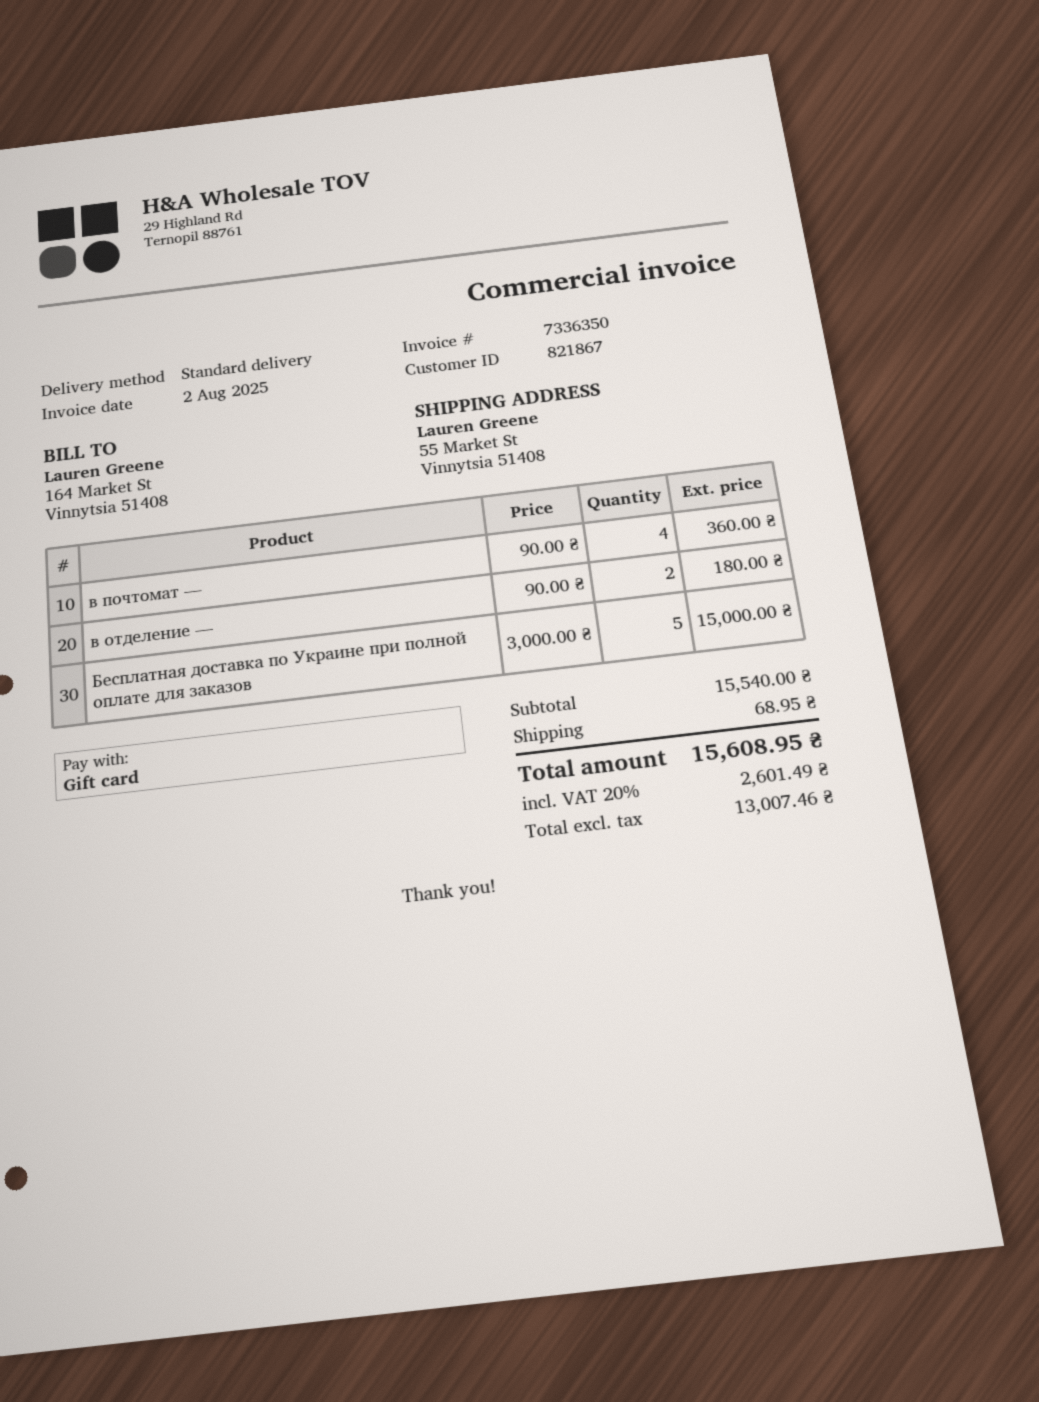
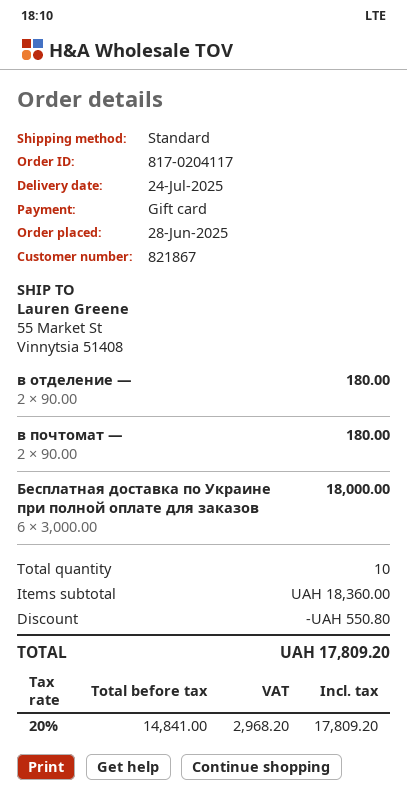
в почтомат —: 4 x 90.00 = 360.00 -> 2 x 90.00 = 180.00
Бесплатная доставка по Украине при полной оплате для заказов: 5 x 3000.00 = 15000.00 -> 6 x 3000.00 = 18000.00
subtotal: 15540.00 -> 18360.00
discount: none -> 550.80
shipping: 68.95 -> none
net: 13007.46 -> 14841.00
tax: 20% = 2601.49 -> 20% = 2968.20
total: 15608.95 -> 17809.20

